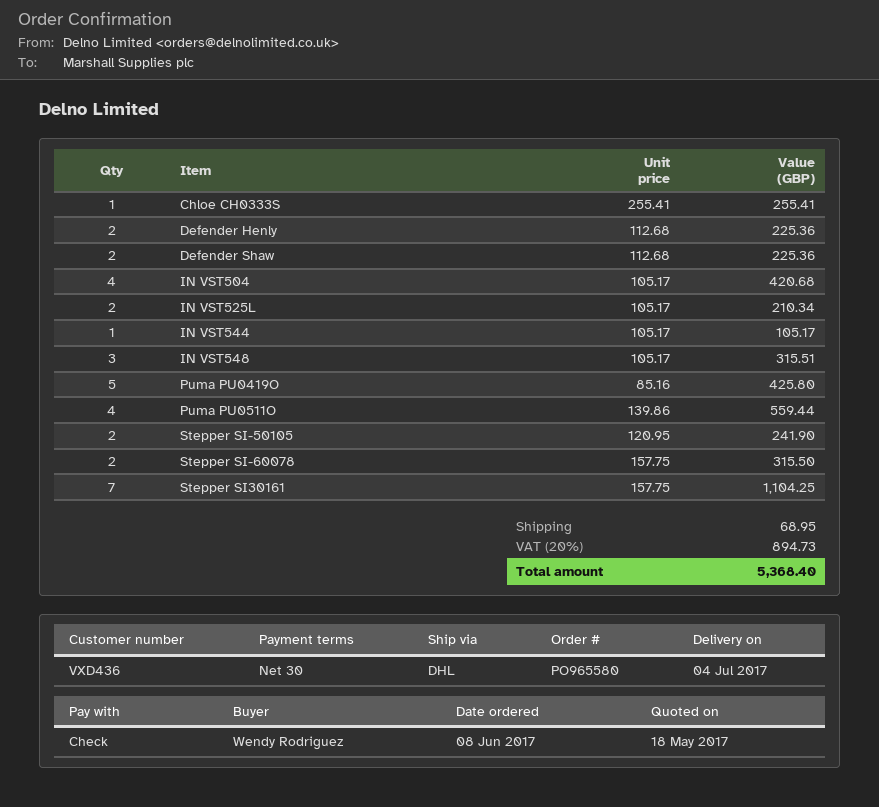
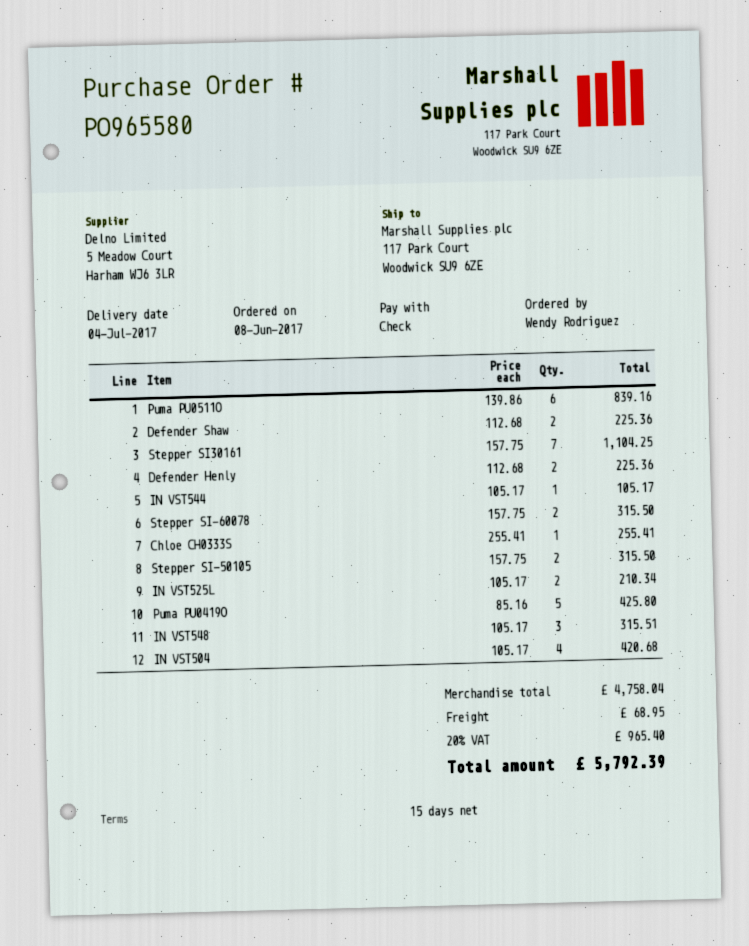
payment terms: 30 days -> 15 days
Puma PU0511O: 4 x 139.86 = 559.44 -> 6 x 139.86 = 839.16
Stepper SI-50105: 2 x 120.95 = 241.90 -> 2 x 157.75 = 315.50
tax: 20% = 894.73 -> 20% = 965.40
total: 5368.40 -> 5792.39

